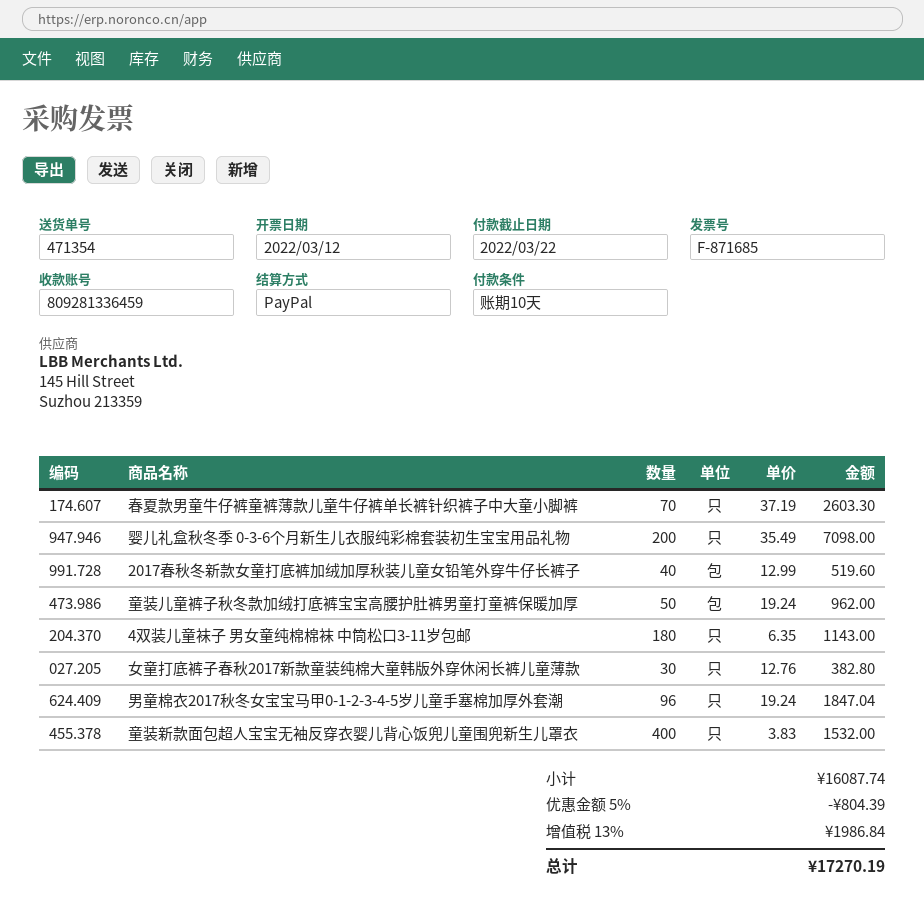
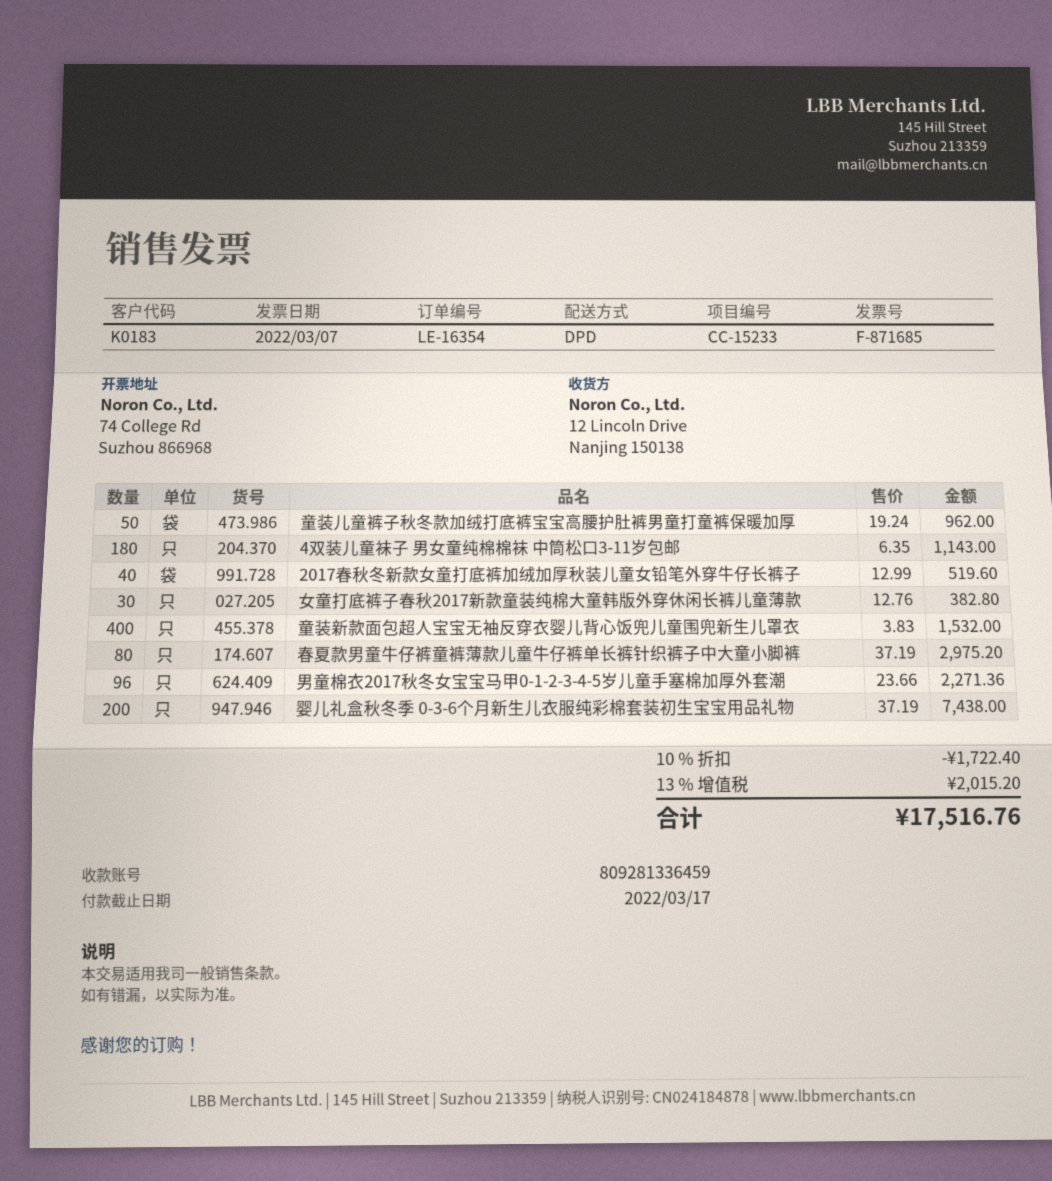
invoice date: 2022-03-12 -> 2022-03-07
due date: 2022-03-22 -> 2022-03-17
春夏款男童牛仔裤童裤薄款儿童牛仔裤单长裤针织裤子中大童小脚裤: 70 x 37.19 = 2603.30 -> 80 x 37.19 = 2975.20
婴儿礼盒秋冬季 0-3-6个月新生儿衣服纯彩棉套装初生宝宝用品礼物: 200 x 35.49 = 7098.00 -> 200 x 37.19 = 7438.00
男童棉衣2017秋冬女宝宝马甲0-1-2-3-4-5岁儿童手塞棉加厚外套潮: 96 x 19.24 = 1847.04 -> 96 x 23.66 = 2271.36
discount: 5% = 804.39 -> 10% = 1722.40
tax: 13% = 1986.84 -> 13% = 2015.20
total: 17270.19 -> 17516.76

